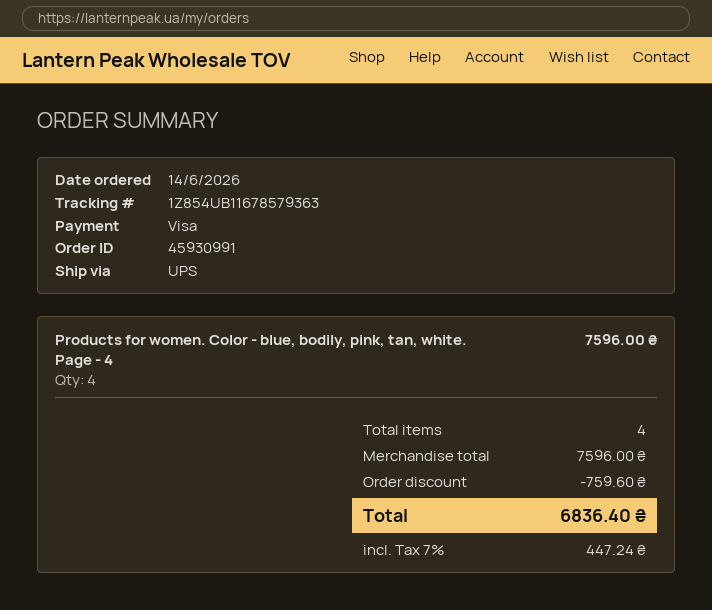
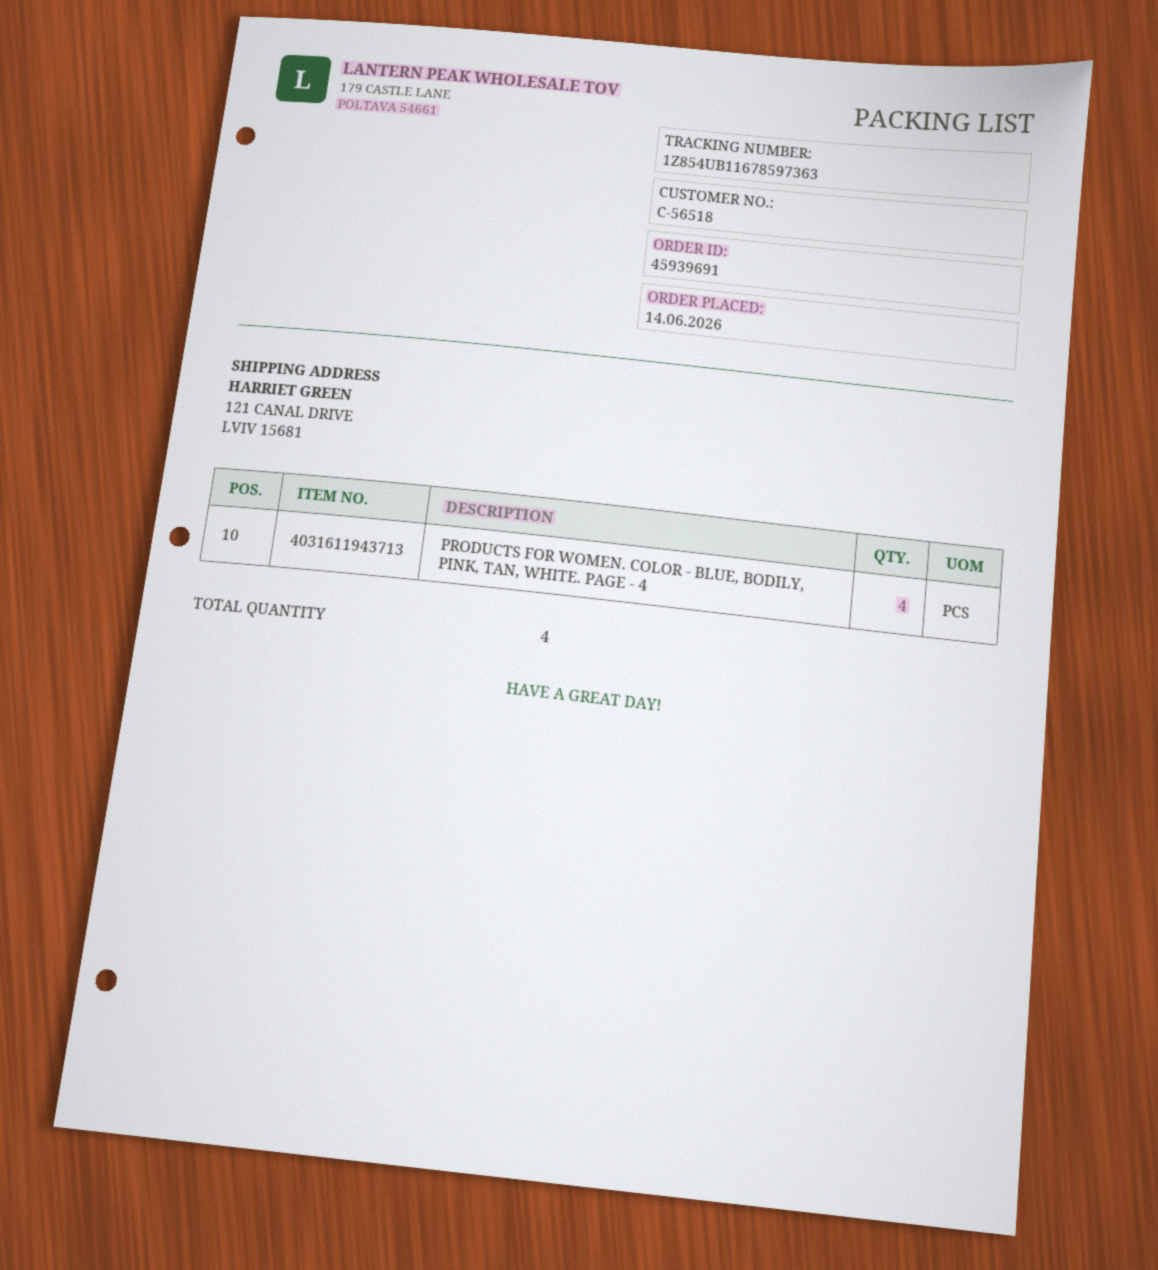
order number: 45930991 -> 45939691
tracking number: 1Z854UB11678579363 -> 1Z854UB11678597363

